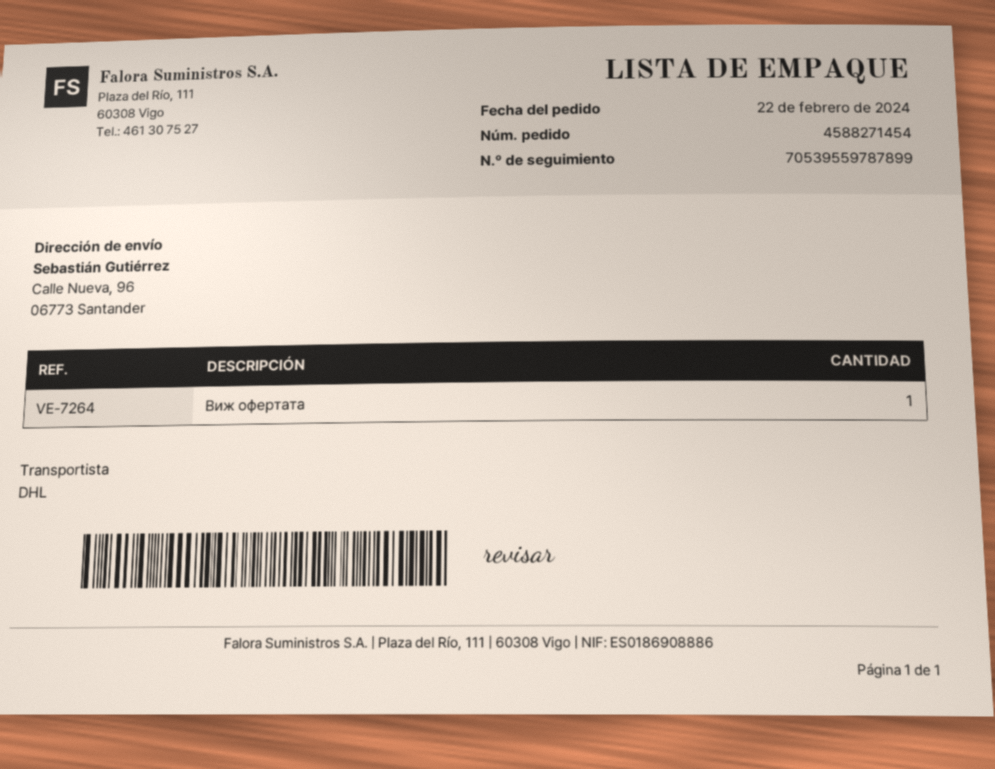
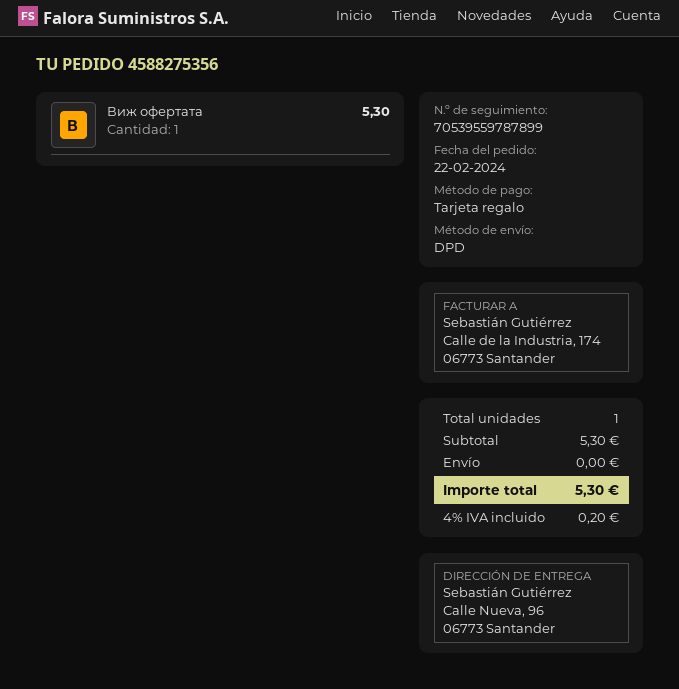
order number: 4588271454 -> 4588275356
shipping method: DHL -> DPD

